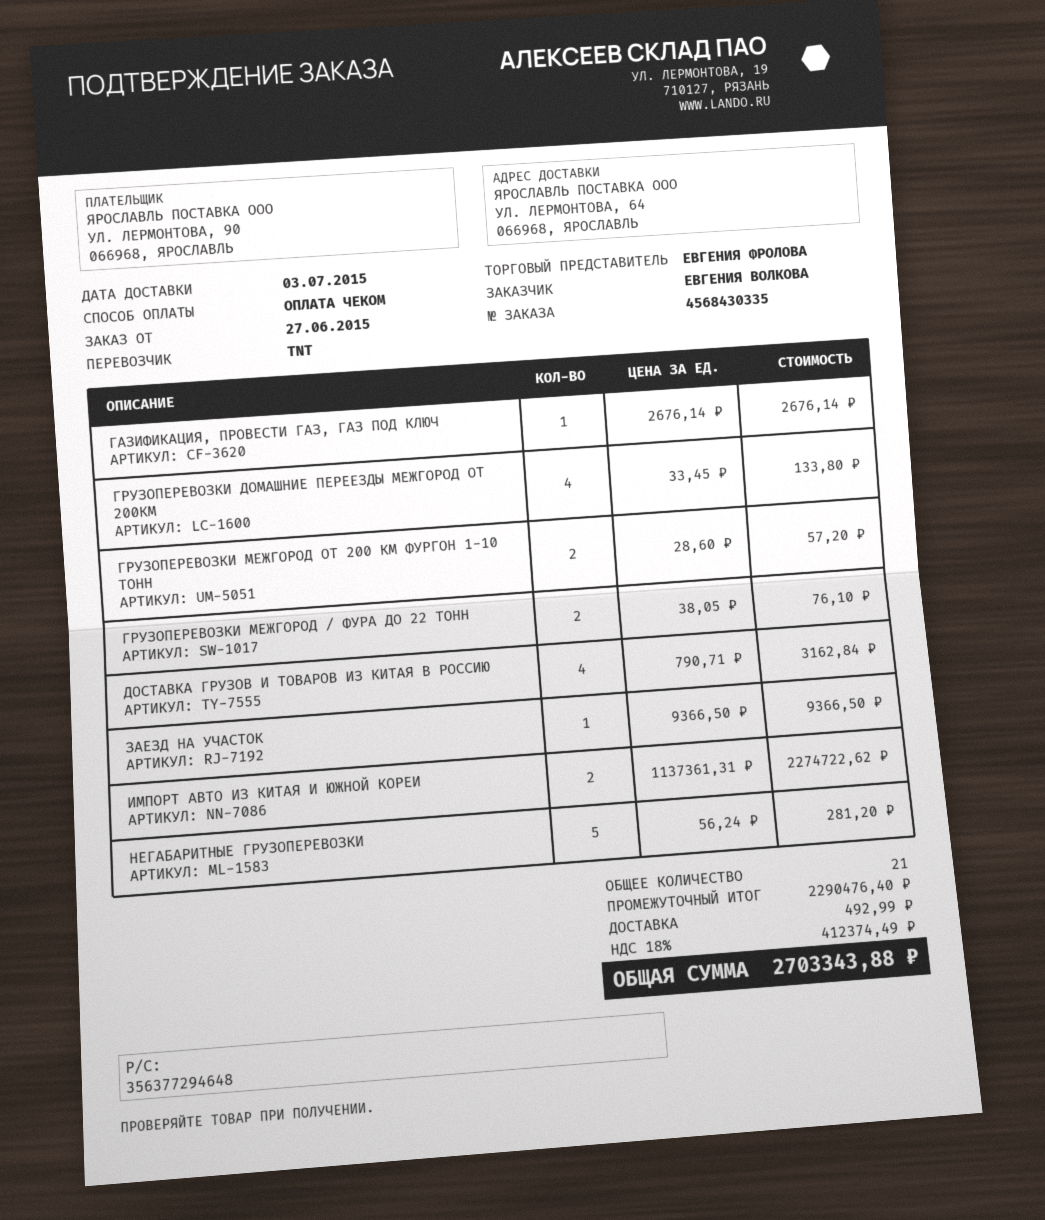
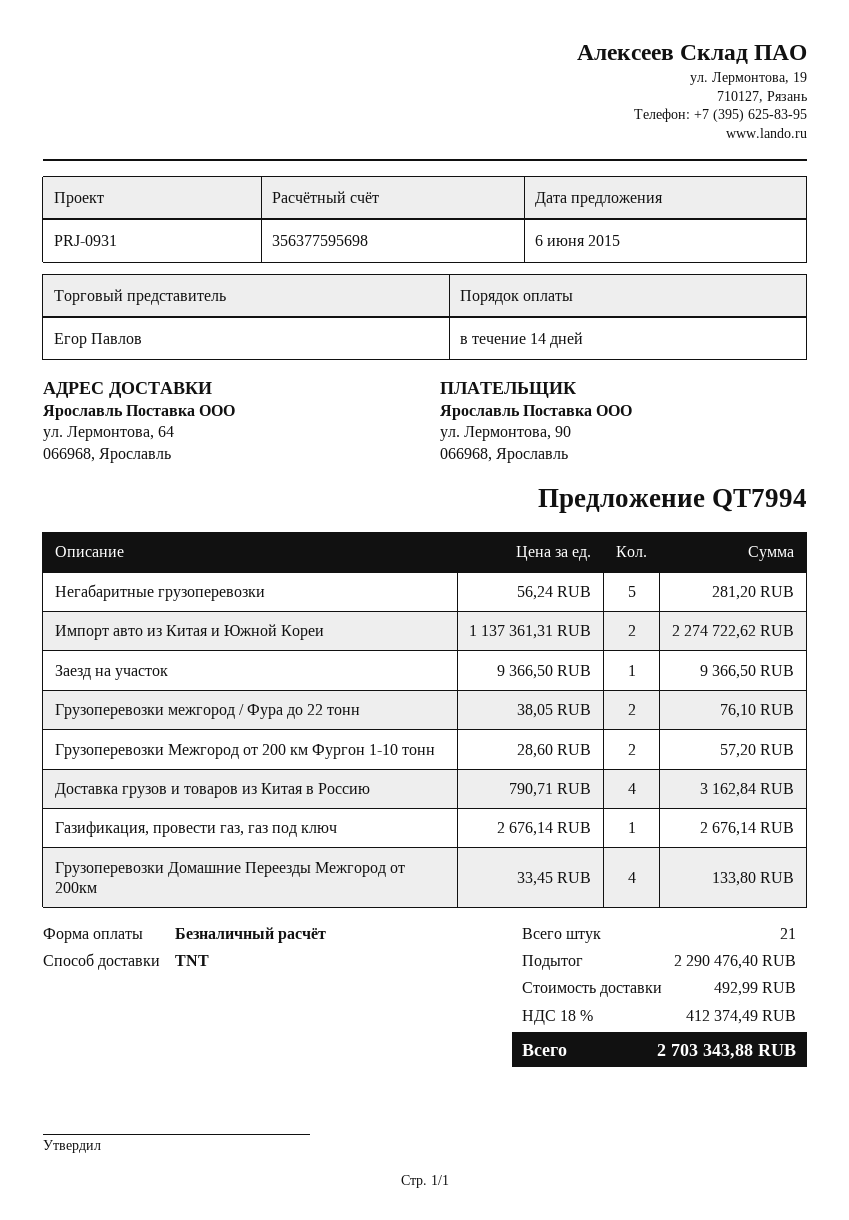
sales rep: ЕВГЕНИЯ ФРОЛОВА -> Егор Павлов
payment method: cheque -> bank transfer
bank account: 356377294648 -> 356377595698

